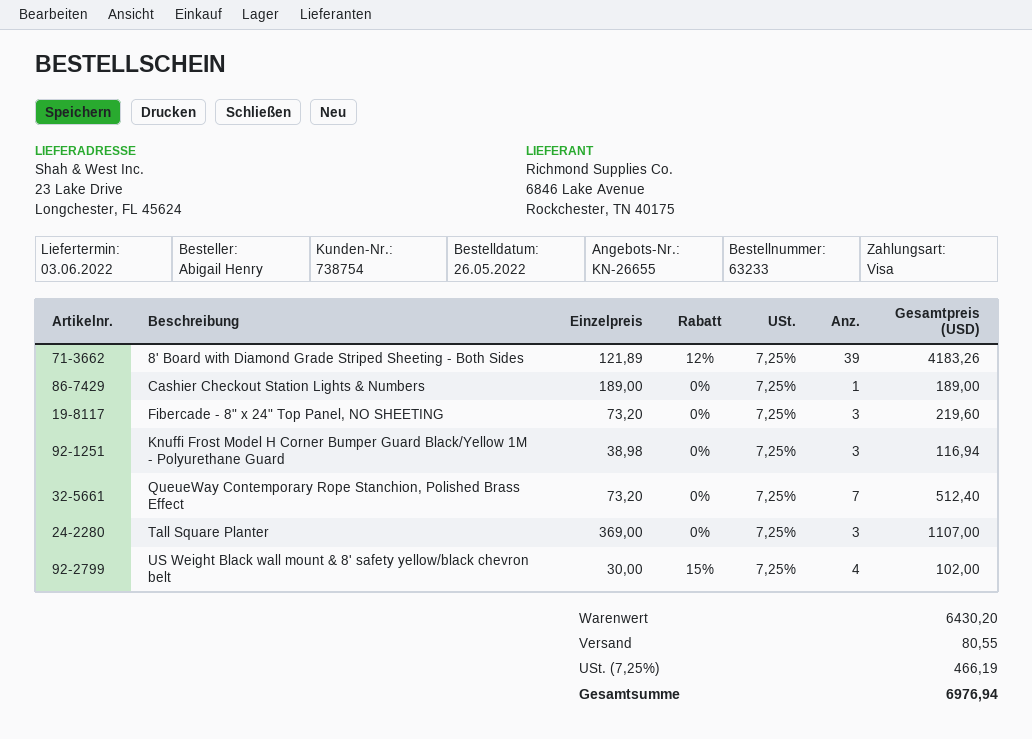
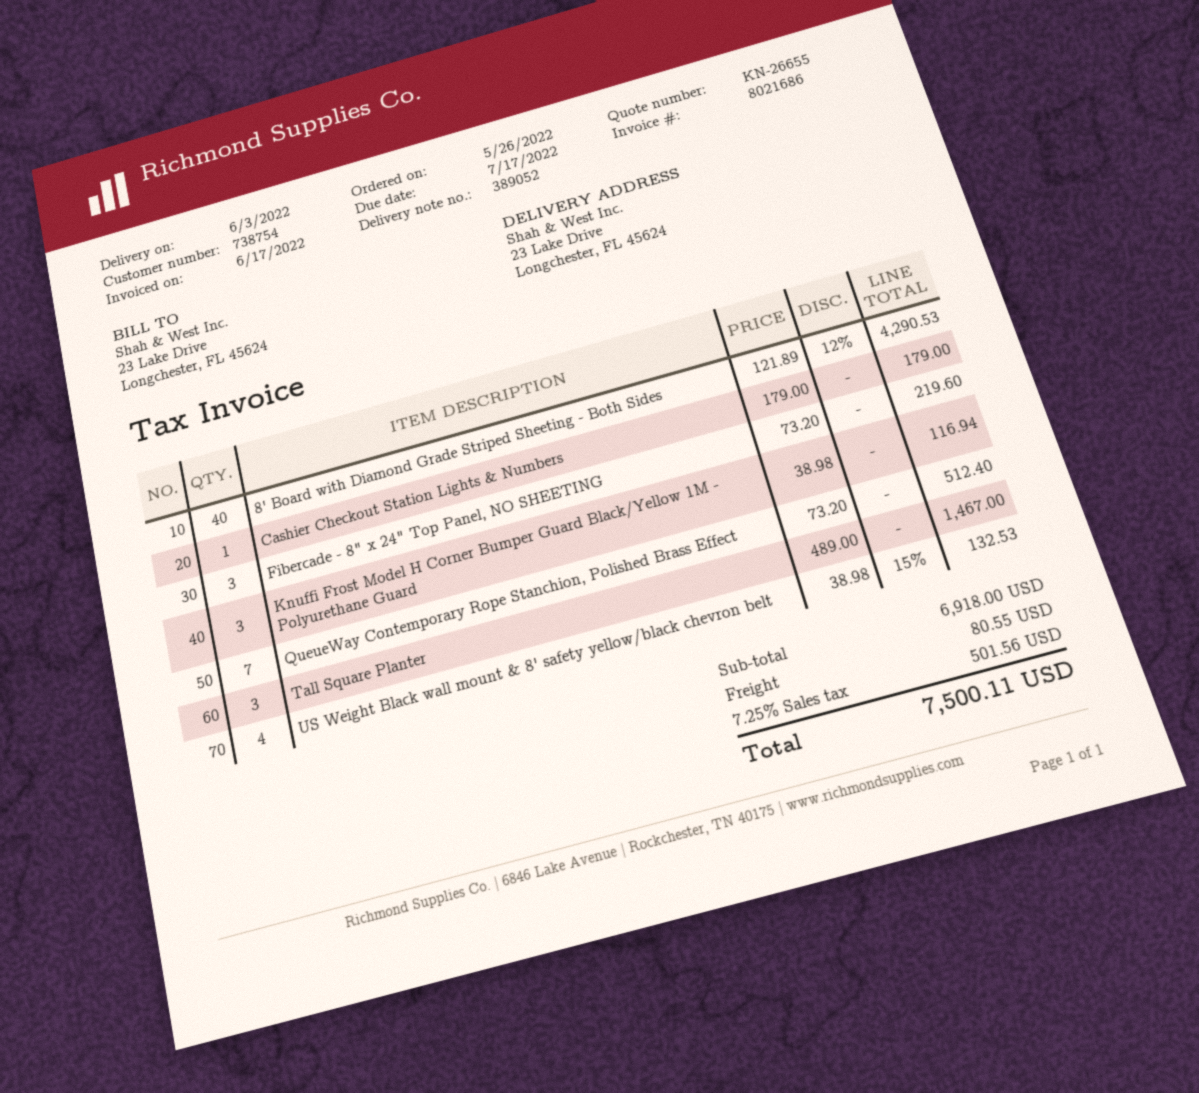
8' Board with Diamond Grade Striped Sheeting - Both Sides: 39 x 121.89 - 12% = 4183.26 -> 40 x 121.89 - 12% = 4290.53
Cashier Checkout Station Lights & Numbers: 1 x 189.00 = 189.00 -> 1 x 179.00 = 179.00
Tall Square Planter: 3 x 369.00 = 1107.00 -> 3 x 489.00 = 1467.00
US Weight Black wall mount & 8' safety yellow/black chevron belt: 4 x 30.00 - 15% = 102.00 -> 4 x 38.98 - 15% = 132.53
subtotal: 6430.20 -> 6918.00
tax: 7.25% = 466.19 -> 7.25% = 501.56
total: 6976.94 -> 7500.11

